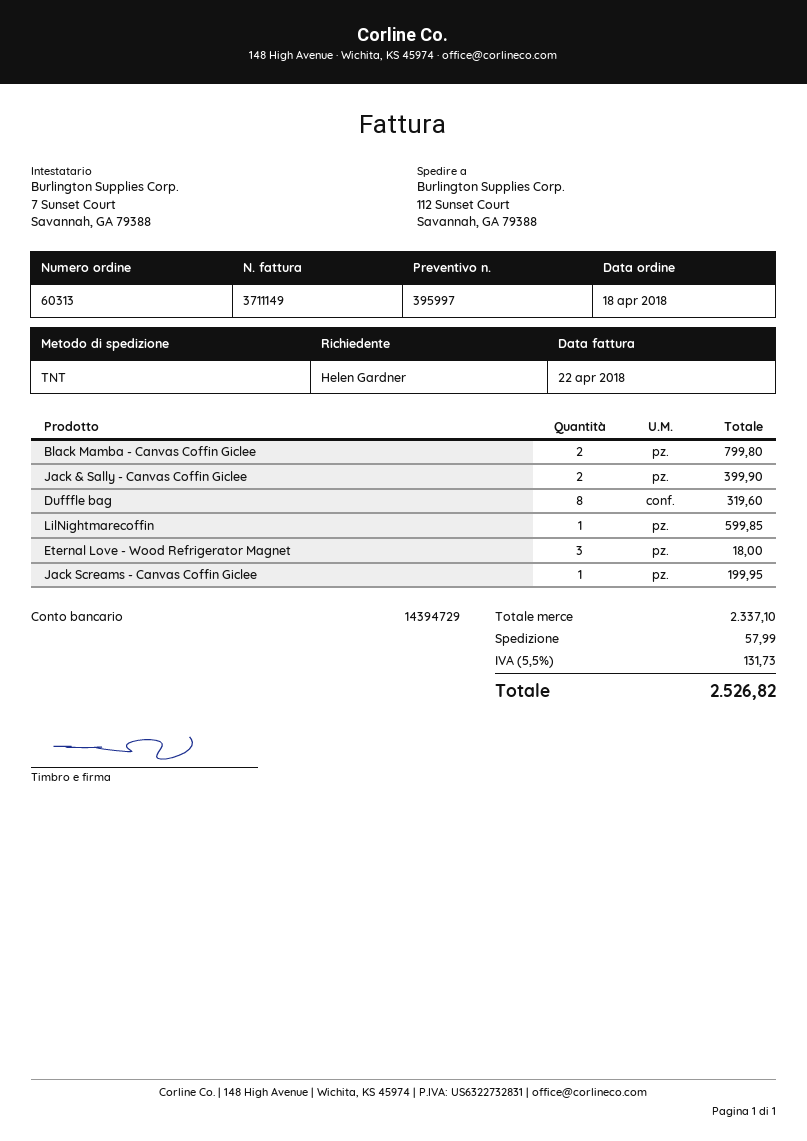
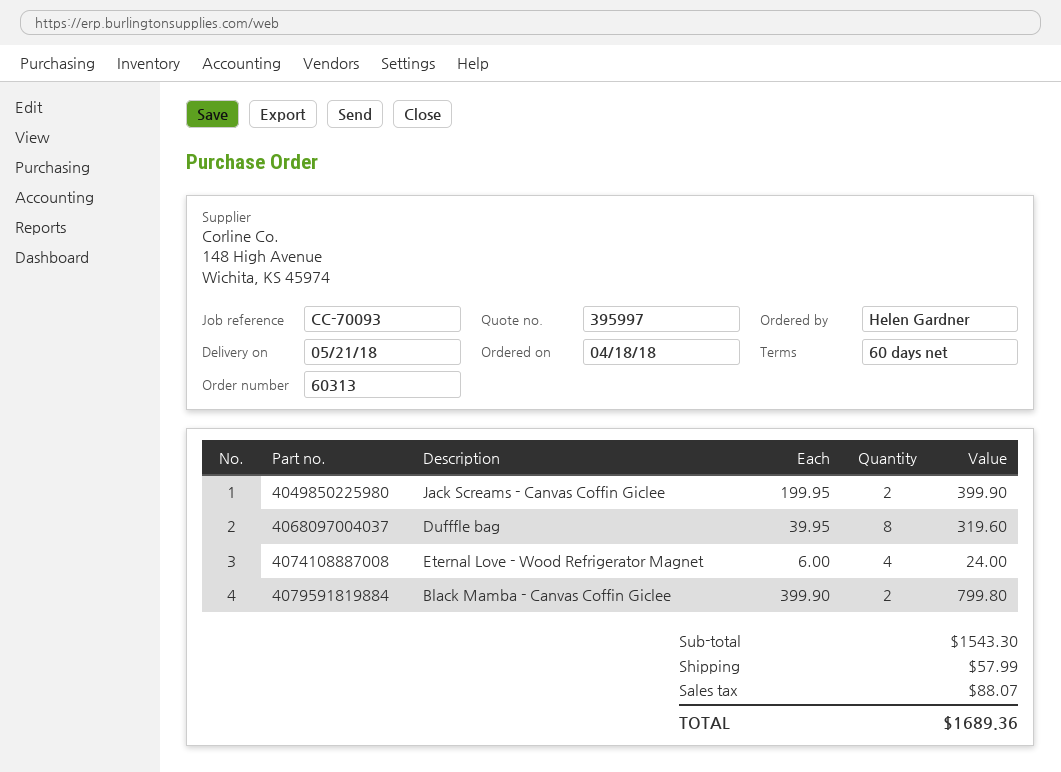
Jack & Sally - Canvas Coffin Giclee: 2 for 399.90 -> none
LilNightmarecoffin: 1 for 599.85 -> none
Eternal Love - Wood Refrigerator Magnet: 3 for 18.00 -> 4 for 24.00
Jack Screams - Canvas Coffin Giclee: 1 for 199.95 -> 2 for 399.90
subtotal: 2337.10 -> 1543.30
tax: 131.73 -> 88.07
total: 2526.82 -> 1689.36

